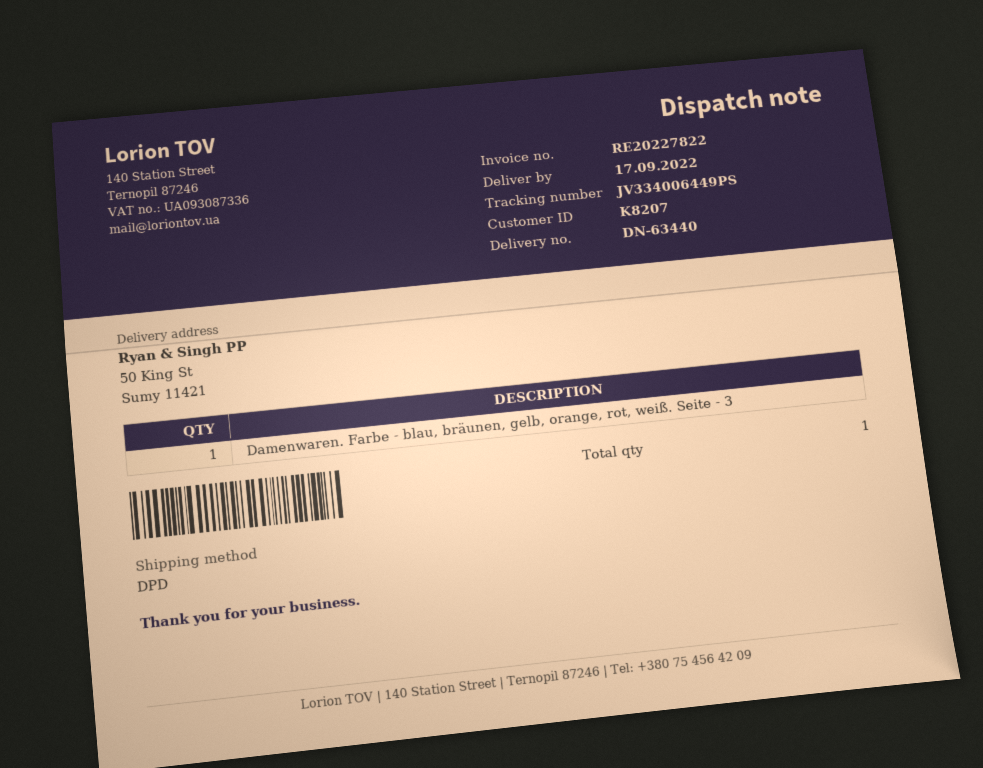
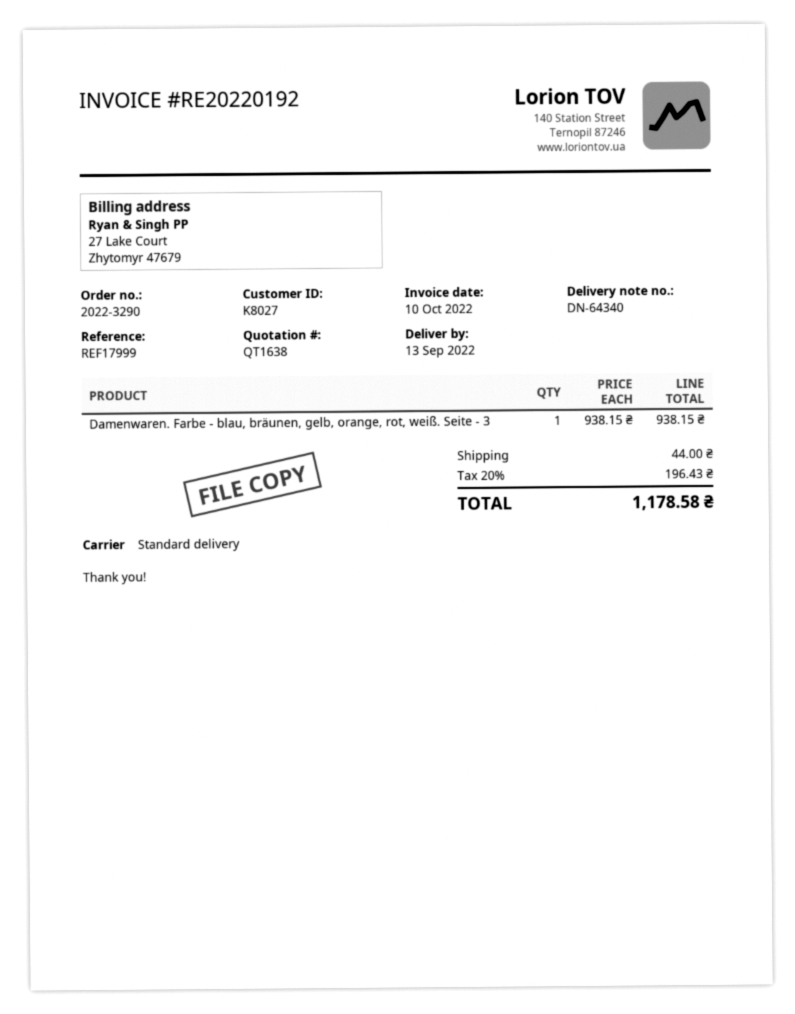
delivery note number: DN-63440 -> DN-64340
delivery date: 2022-09-17 -> 2022-09-13
invoice number: RE20227822 -> RE20220192
customer number: K8207 -> K8027
shipping method: DPD -> standard

